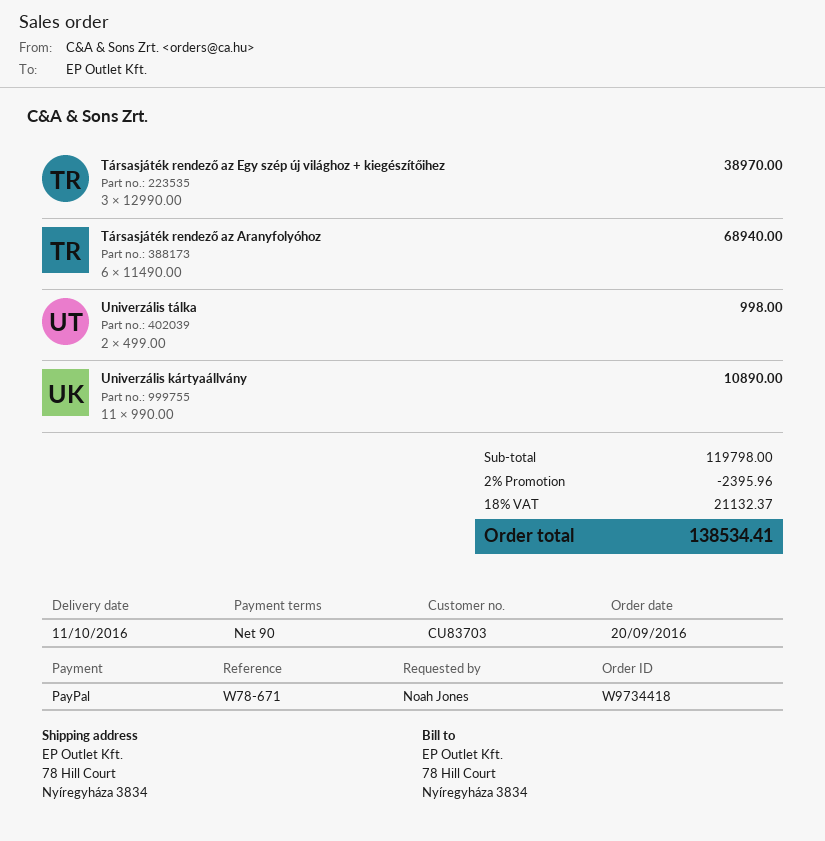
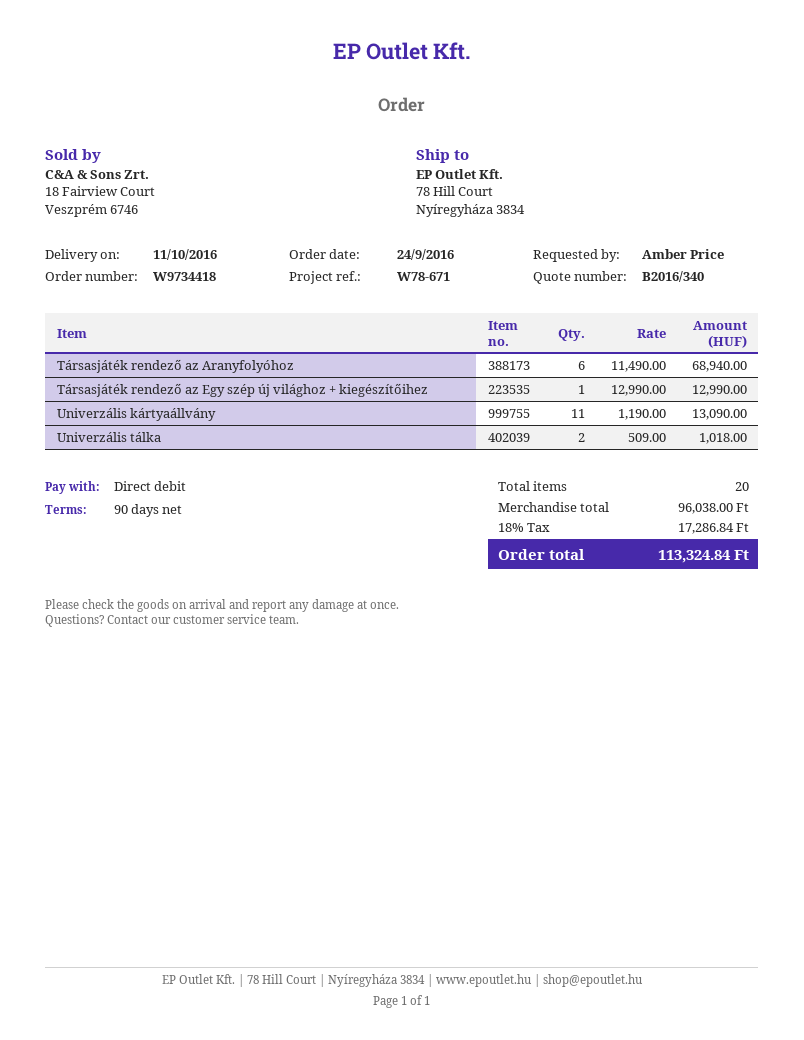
order date: 2016-09-20 -> 2016-09-24
ordered by: Noah Jones -> Amber Price
payment method: PayPal -> direct debit
Társasjáték rendező az Egy szép új világhoz + kiegészítőihez: 3 x 12990.00 = 38970.00 -> 1 x 12990.00 = 12990.00
Univerzális tálka: 2 x 499.00 = 998.00 -> 2 x 509.00 = 1018.00
Univerzális kártyaállvány: 11 x 990.00 = 10890.00 -> 11 x 1190.00 = 13090.00
subtotal: 119798.00 -> 96038.00
discount: 2% = 2395.96 -> none
tax: 18% = 21132.37 -> 18% = 17286.84
total: 138534.41 -> 113324.84

